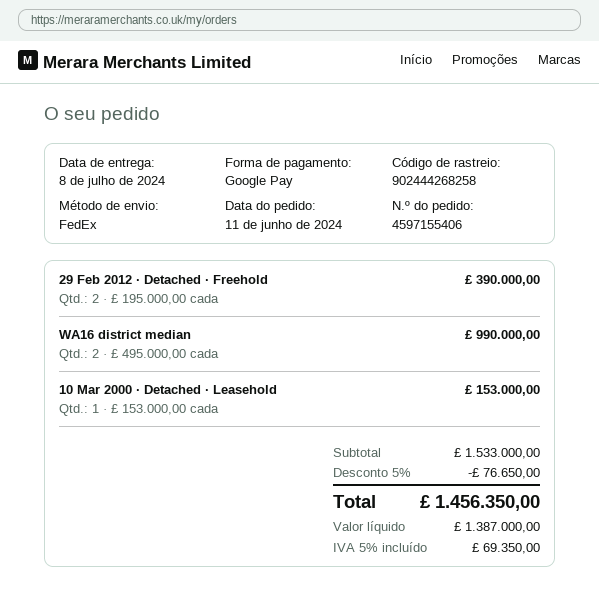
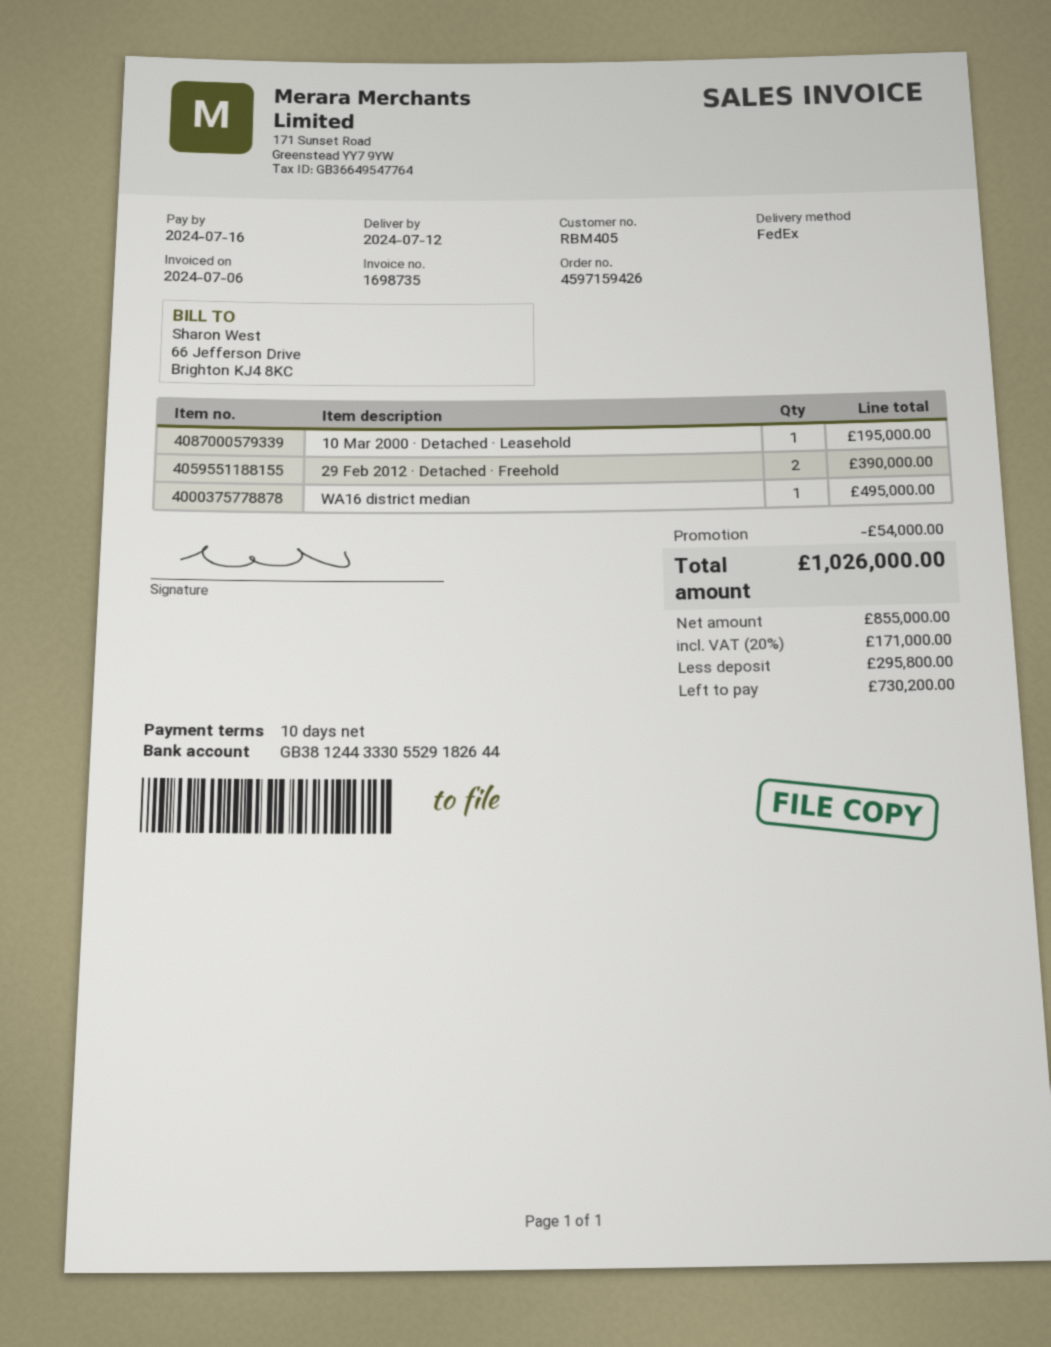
order number: 4597155406 -> 4597159426
delivery date: 2024-07-08 -> 2024-07-12
WA16 district median: 2 for 990000.00 -> 1 for 495000.00
10 Mar 2000 · Detached · Leasehold: 1 for 153000.00 -> 1 for 195000.00
discount: 76650.00 -> 54000.00
net: 1387000.00 -> 855000.00
tax: 5% = 69350.00 -> 20% = 171000.00
total: 1456350.00 -> 1026000.00

